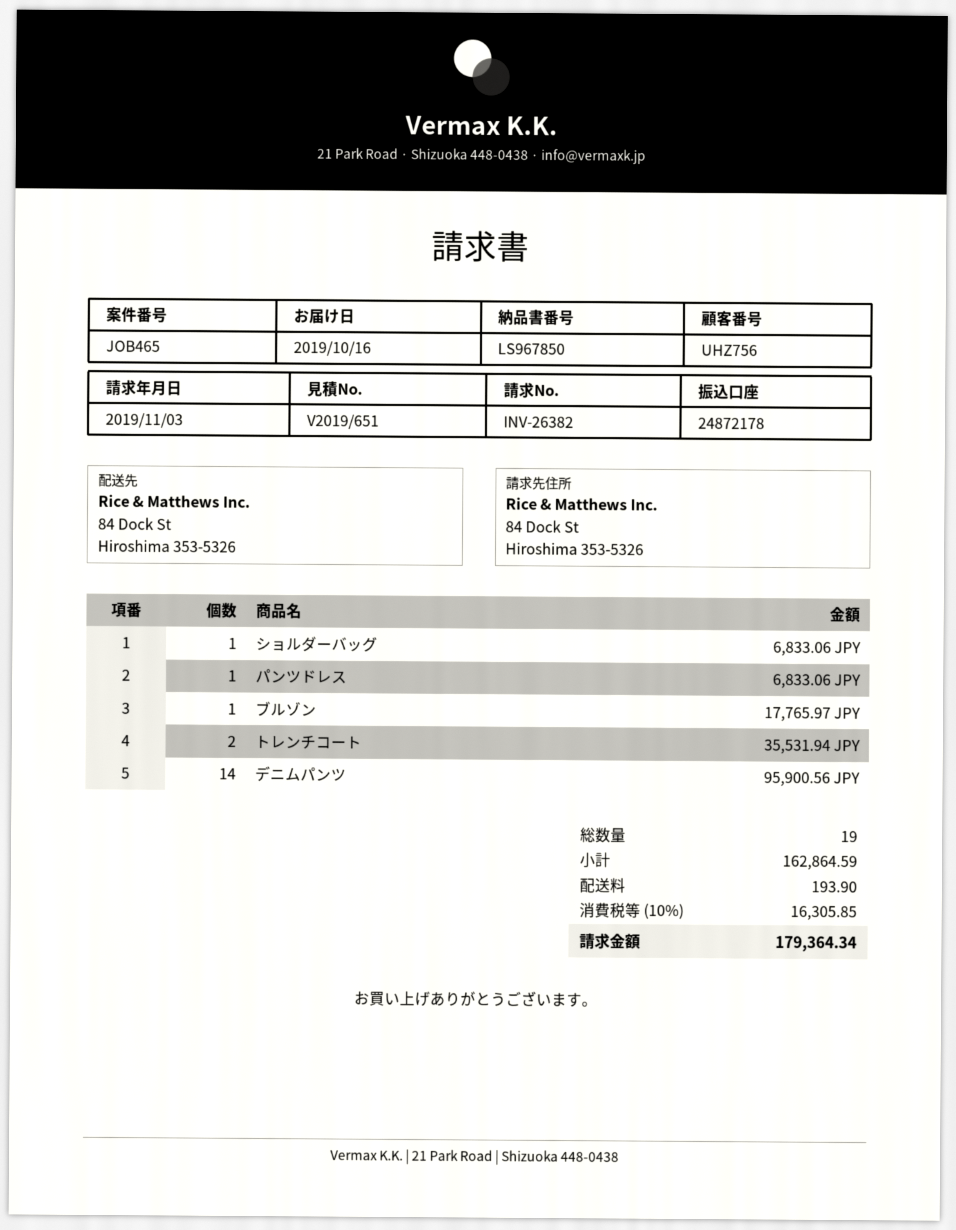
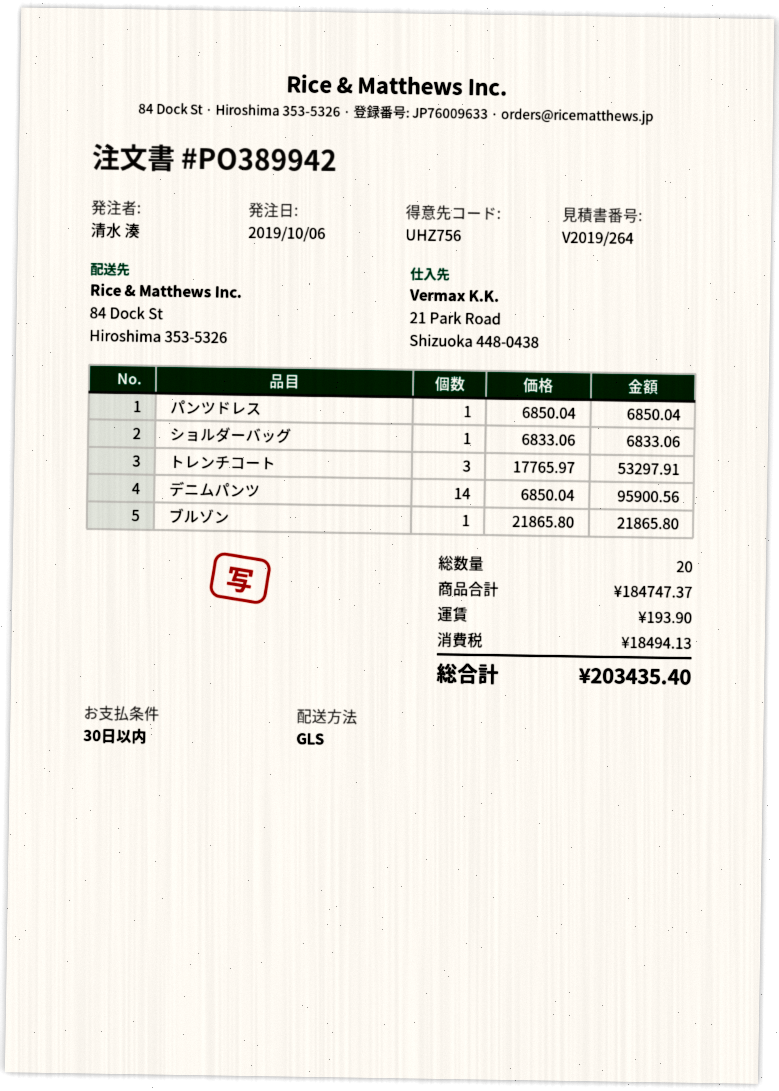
quote number: V2019/651 -> V2019/264
パンツドレス: 1 for 6833.06 -> 1 for 6850.04
ブルゾン: 1 for 17765.97 -> 1 for 21865.80
トレンチコート: 2 for 35531.94 -> 3 for 53297.91
total quantity: 19 -> 20
subtotal: 162864.59 -> 184747.37
tax: 16305.85 -> 18494.13
total: 179364.34 -> 203435.40

